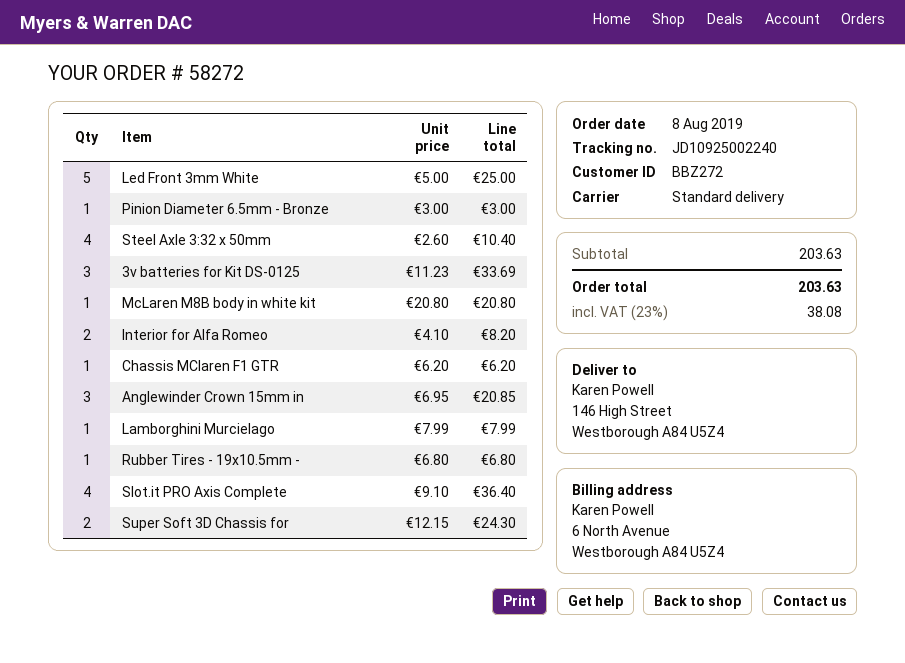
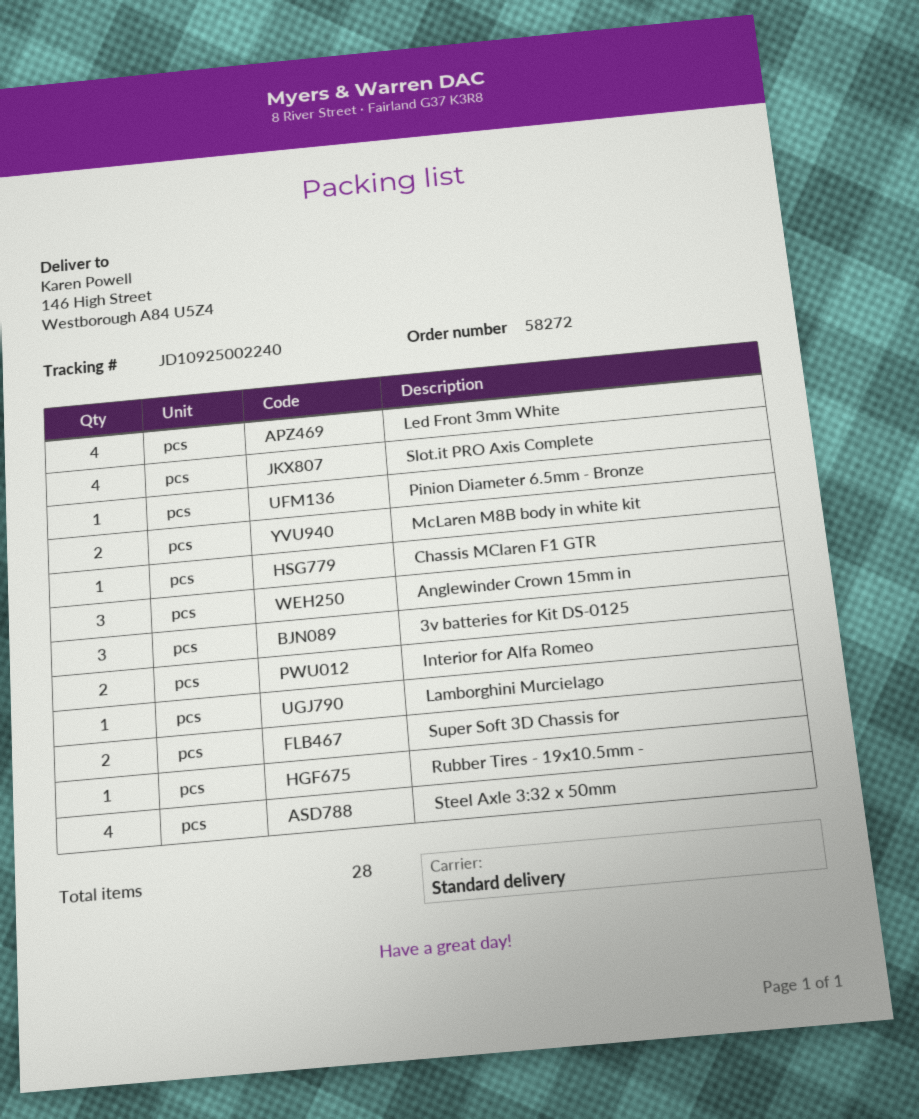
Led Front 3mm White: 5 -> 4
McLaren M8B body in white kit: 1 -> 2

